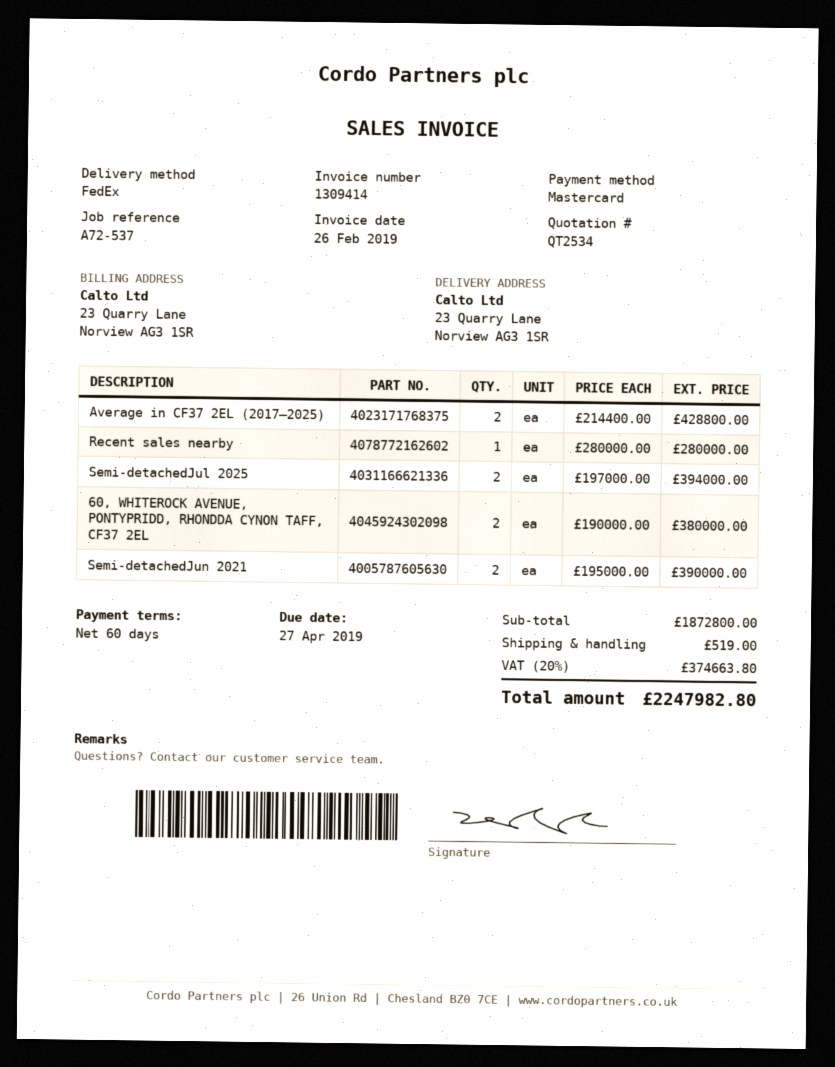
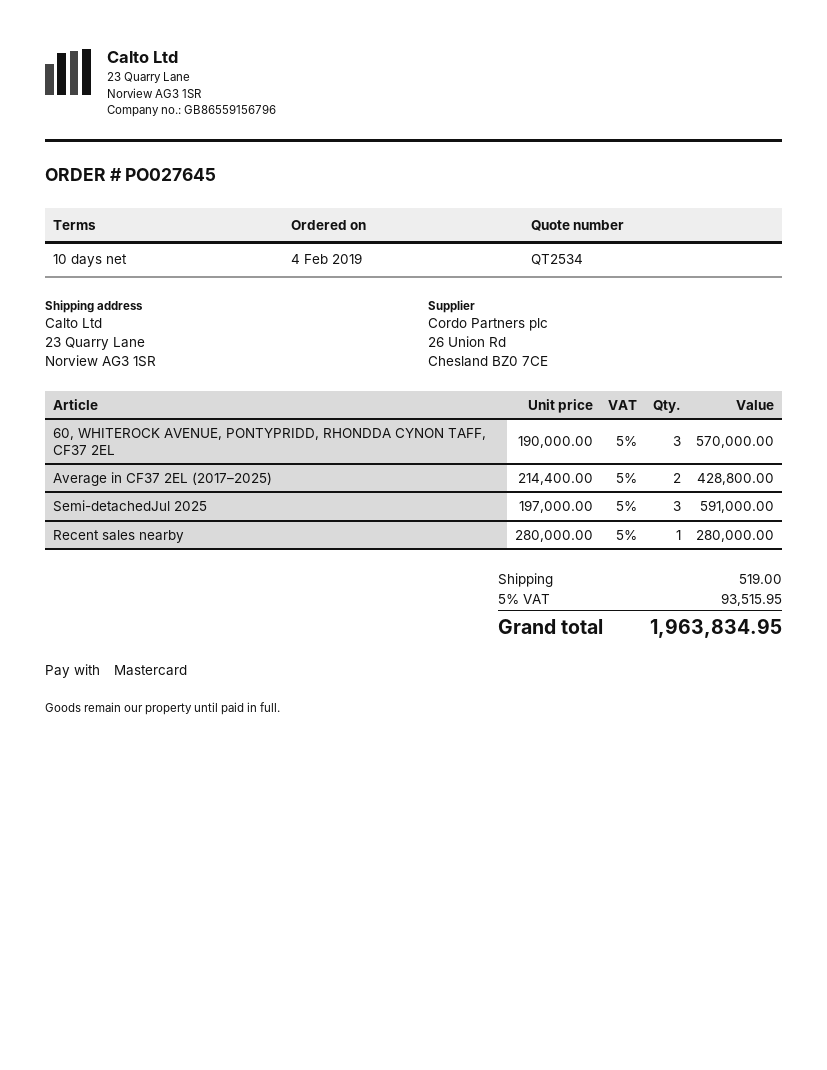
payment terms: 60 days -> 10 days
Semi-detachedJul 2025: 2 x 197000.00 = 394000.00 -> 3 x 197000.00 = 591000.00
60, WHITEROCK AVENUE, PONTYPRIDD, RHONDDA CYNON TAFF, CF37 2EL: 2 x 190000.00 = 380000.00 -> 3 x 190000.00 = 570000.00
Semi-detachedJun 2021: 2 x 195000.00 = 390000.00 -> none
tax: 20% = 374663.80 -> 5% = 93515.95
total: 2247982.80 -> 1963834.95

